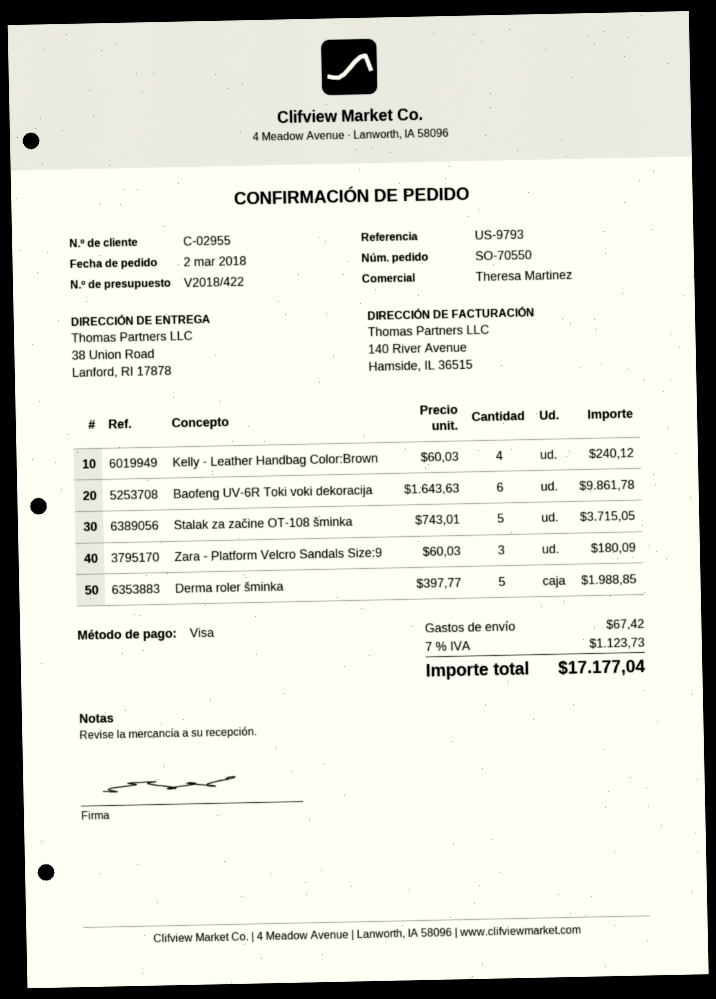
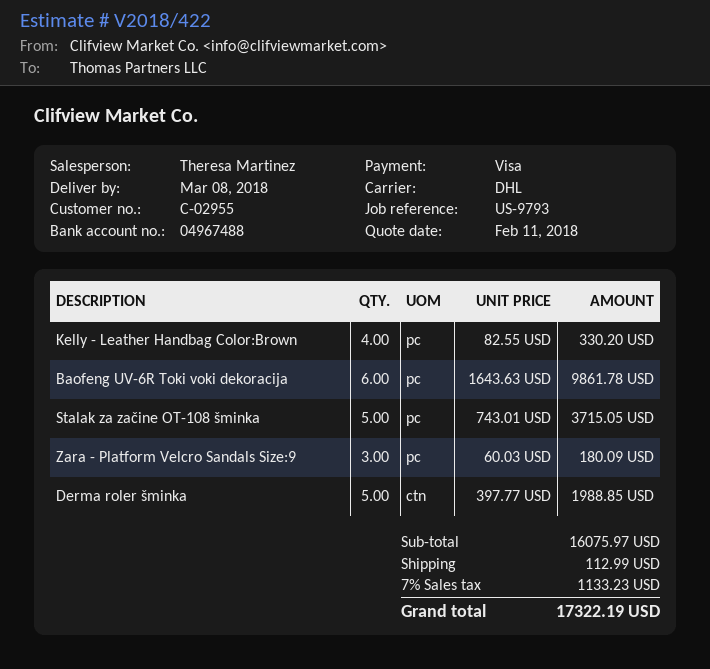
Kelly - Leather Handbag Color:Brown: 4 x 60.03 = 240.12 -> 4 x 82.55 = 330.20
shipping: 67.42 -> 112.99
tax: 7% = 1123.73 -> 7% = 1133.23
total: 17177.04 -> 17322.19

